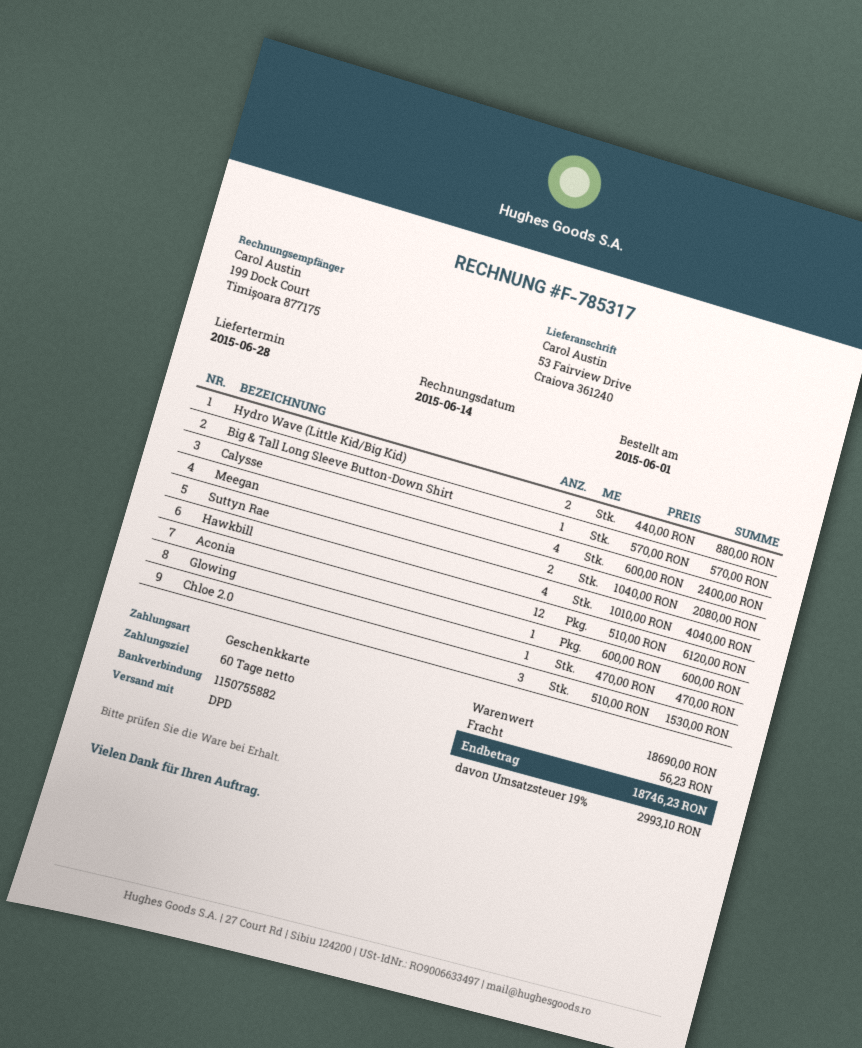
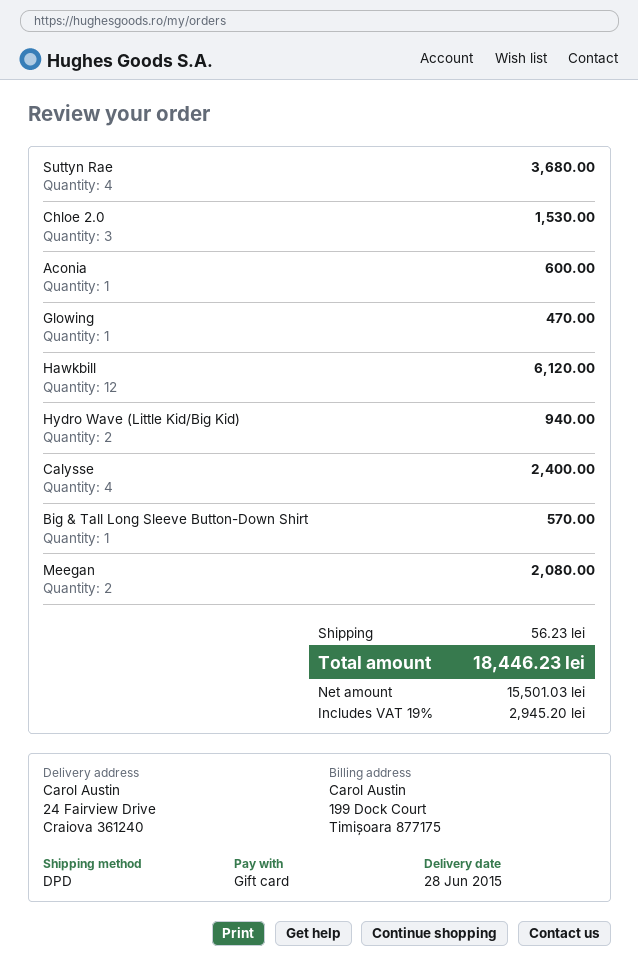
ship to: 53 Fairview Drive, Craiova 361240 -> 24 Fairview Drive, Craiova 361240
Hydro Wave (Little Kid/Big Kid): 2 for 880.00 -> 2 for 940.00
Suttyn Rae: 4 for 4040.00 -> 4 for 3680.00
tax: 19% = 2993.10 -> 19% = 2945.20
total: 18746.23 -> 18446.23

